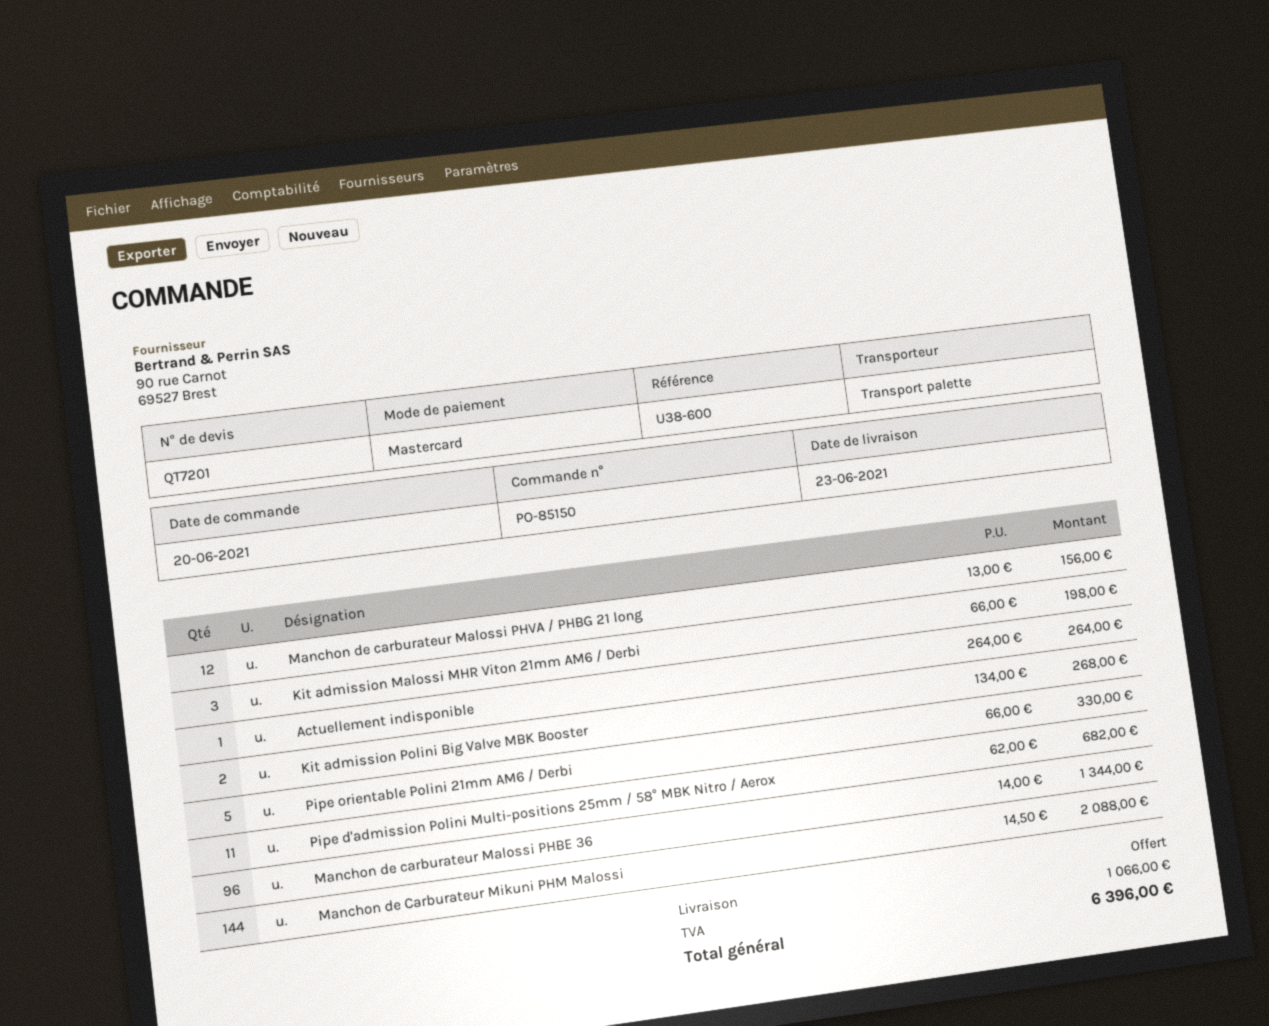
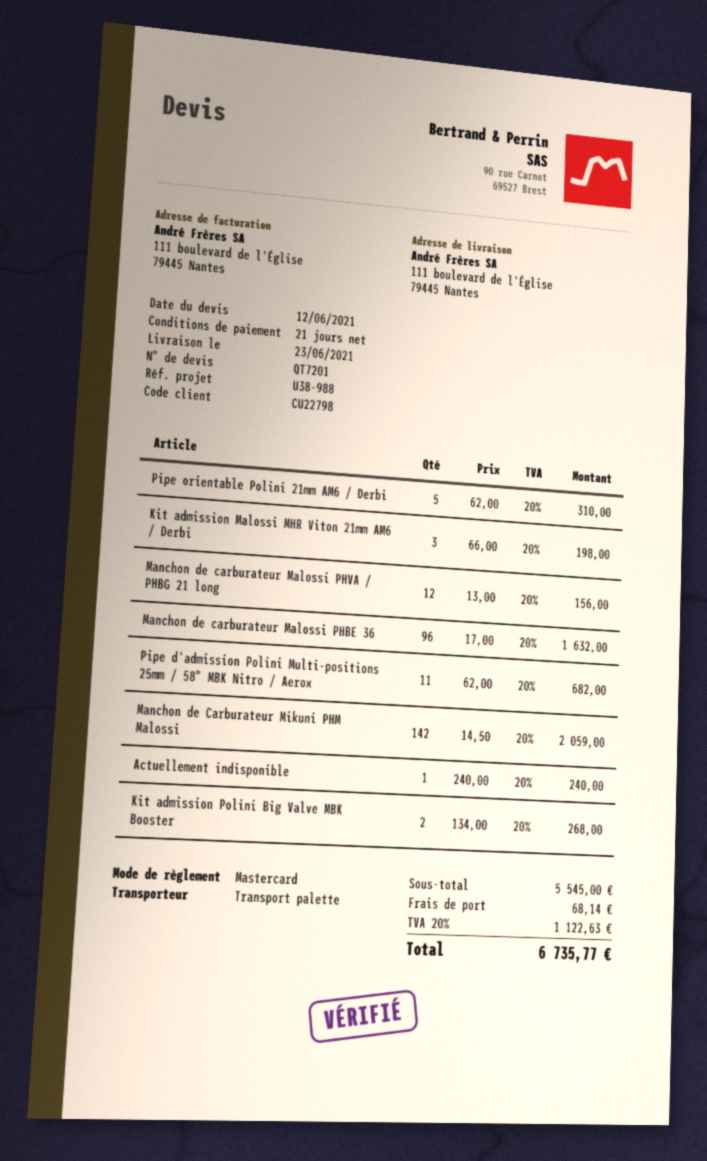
reference: U38-600 -> U38-988
Actuellement indisponible: 1 x 264.00 = 264.00 -> 1 x 240.00 = 240.00
Pipe orientable Polini 21mm AM6 / Derbi: 5 x 66.00 = 330.00 -> 5 x 62.00 = 310.00
Manchon de carburateur Malossi PHBE 36: 96 x 14.00 = 1344.00 -> 96 x 17.00 = 1632.00
Manchon de Carburateur Mikuni PHM Malossi: 144 x 14.50 = 2088.00 -> 142 x 14.50 = 2059.00
shipping: 0.00 -> 68.14
tax: 1066.00 -> 1122.63
total: 6396.00 -> 6735.77

